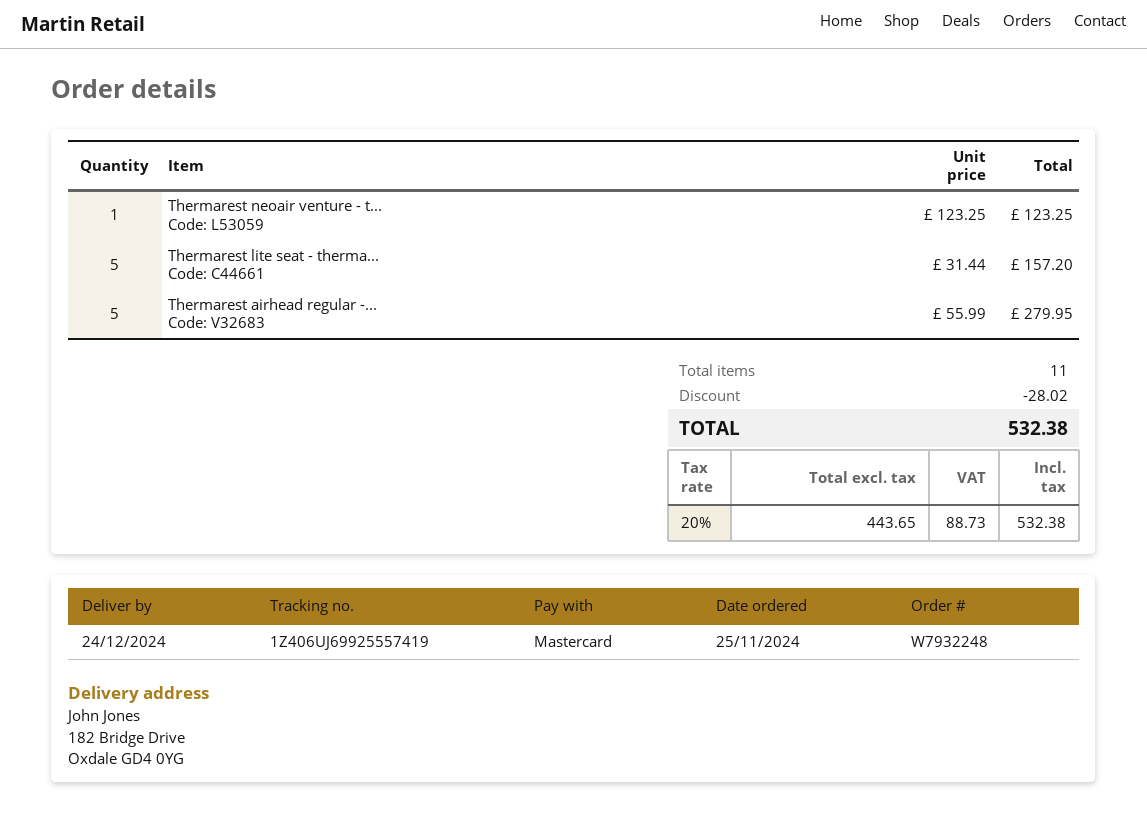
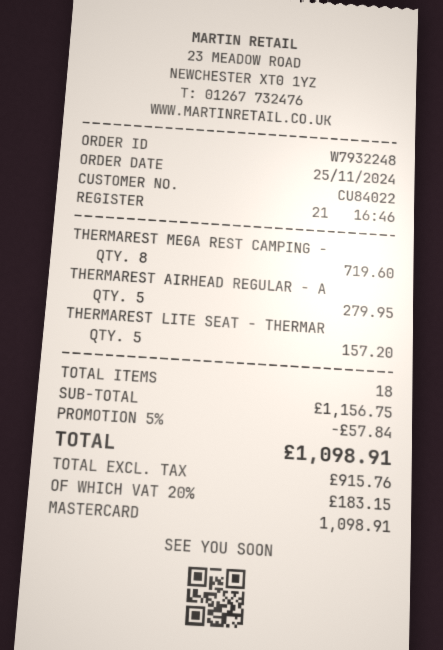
Thermarest neoair venture - t...: 1 for 123.25 -> none
THERMAREST MEGA REST CAMPING -: none -> 8 for 719.60
total quantity: 11 -> 18
discount: 28.02 -> 57.84
net: 443.65 -> 915.76
tax: 20% = 88.73 -> 20% = 183.15
total: 532.38 -> 1098.91

